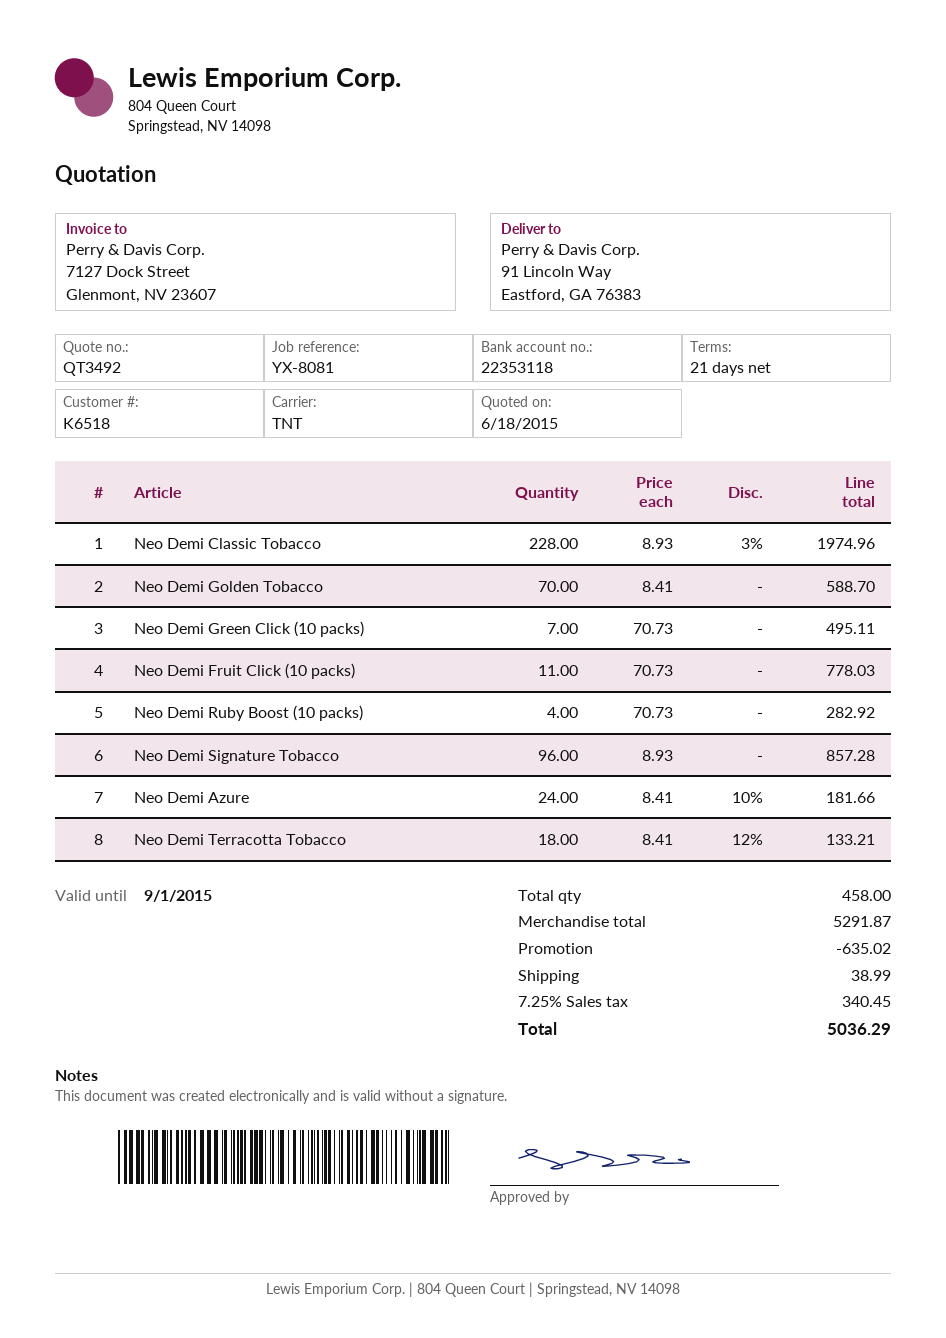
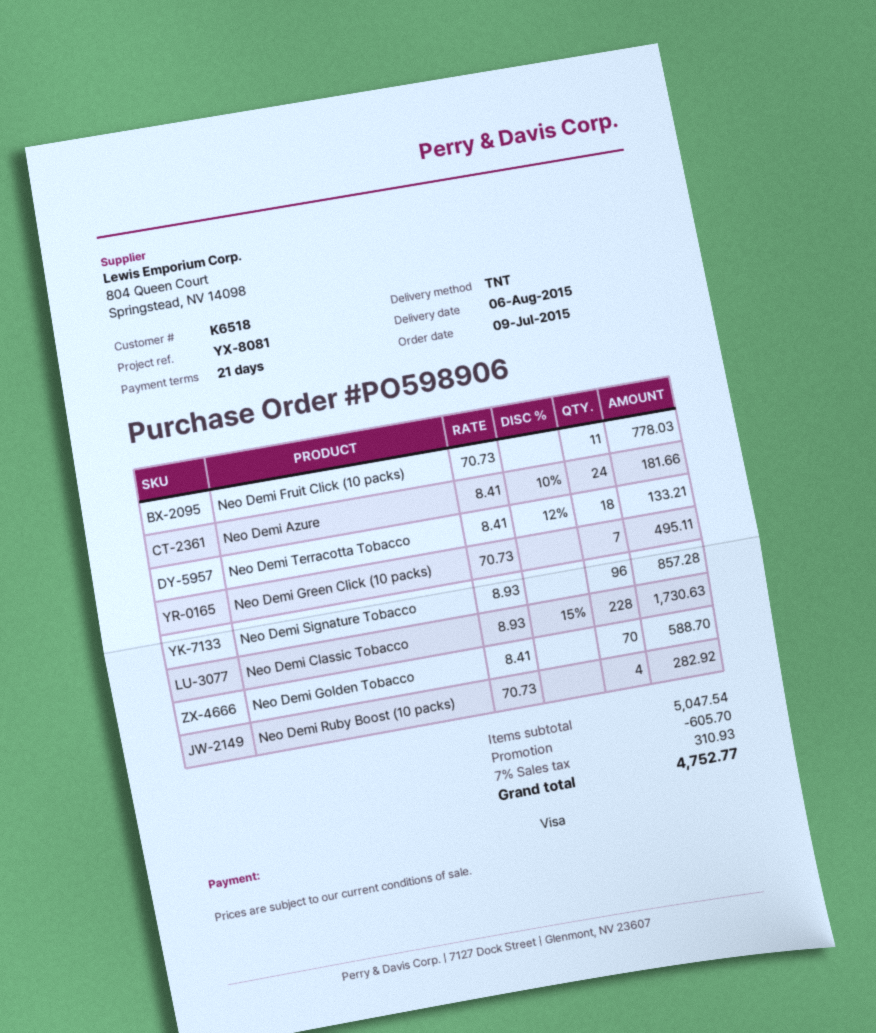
Neo Demi Classic Tobacco: 228 x 8.93 - 3% = 1974.96 -> 228 x 8.93 - 15% = 1730.63
subtotal: 5291.87 -> 5047.54
discount: 635.02 -> 605.70
shipping: 38.99 -> none
tax: 7.25% = 340.45 -> 7% = 310.93
total: 5036.29 -> 4752.77

